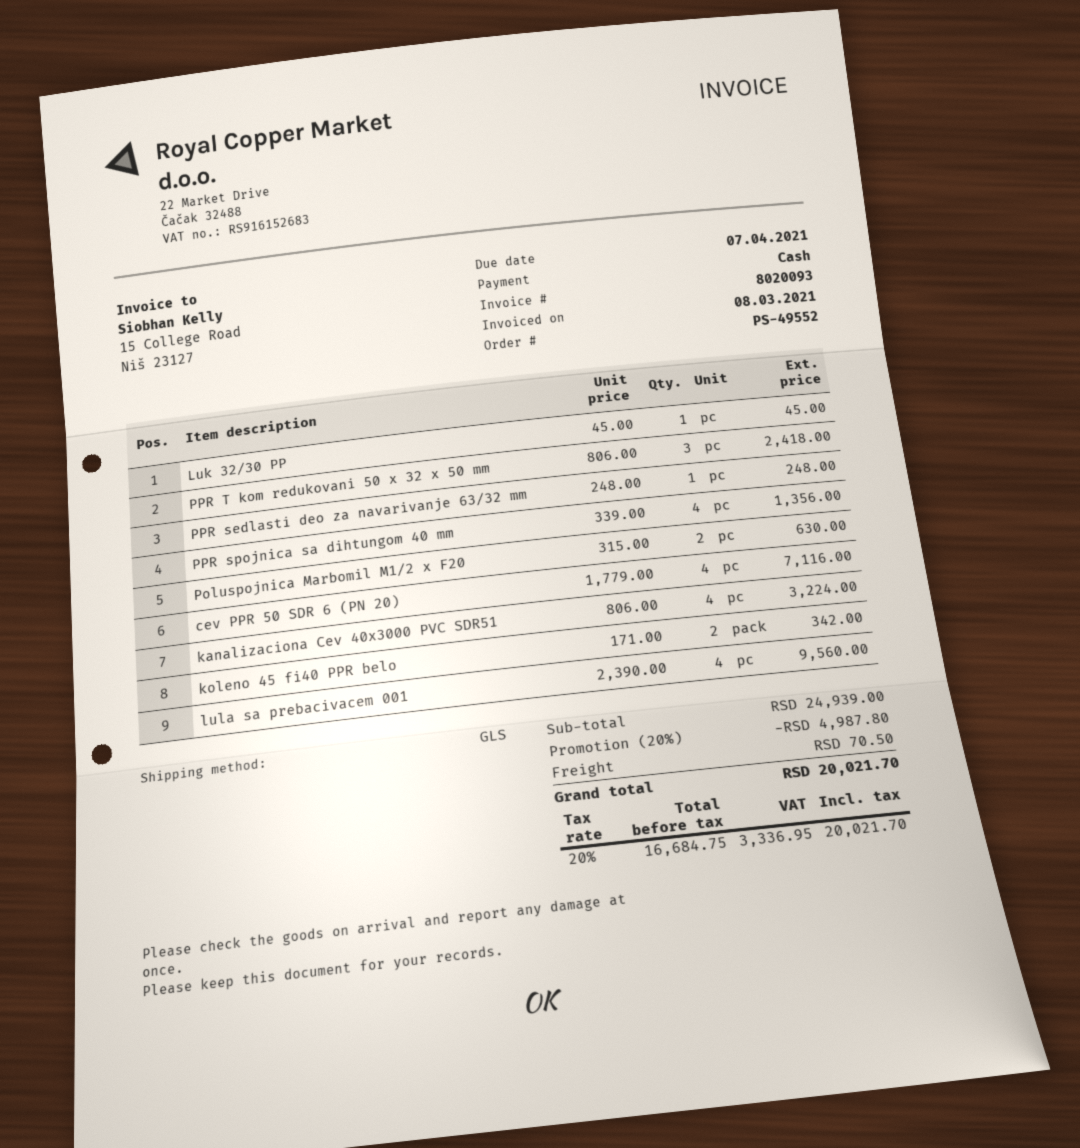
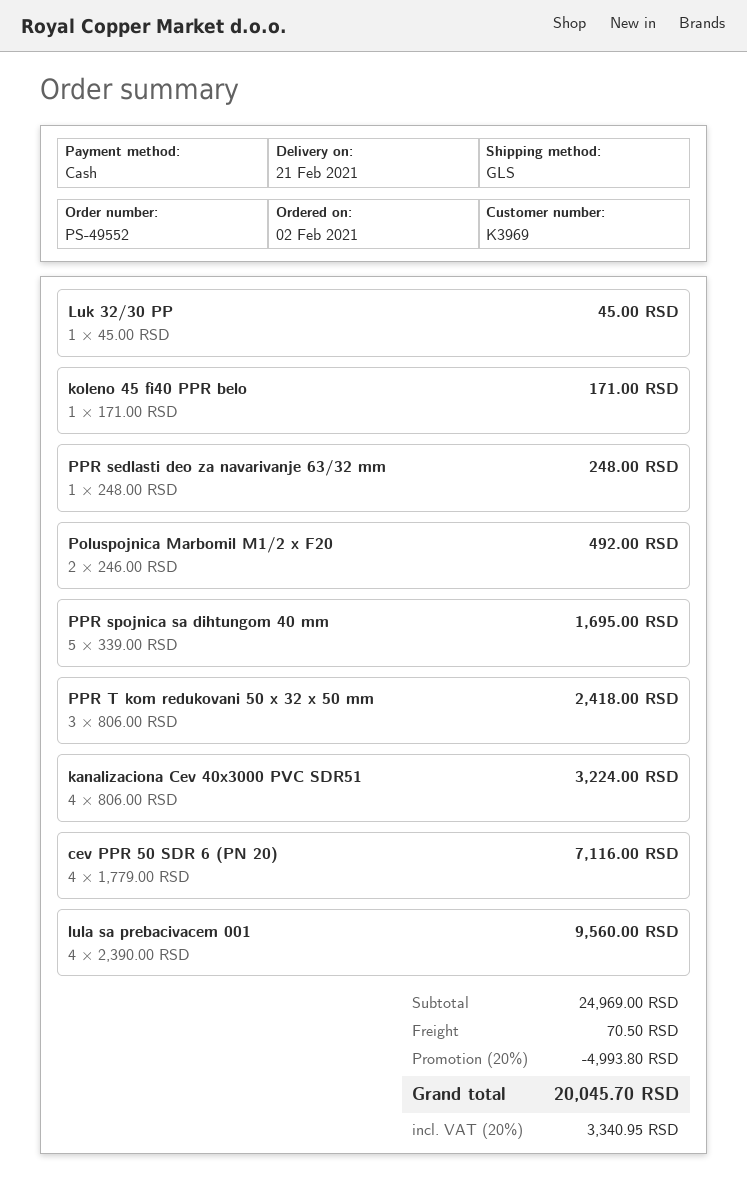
PPR spojnica sa dihtungom 40 mm: 4 x 339.00 = 1356.00 -> 5 x 339.00 = 1695.00
Poluspojnica Marbomil M1/2 x F20: 2 x 315.00 = 630.00 -> 2 x 246.00 = 492.00
koleno 45 fi40 PPR belo: 2 x 171.00 = 342.00 -> 1 x 171.00 = 171.00
subtotal: 24939.00 -> 24969.00
discount: 20% = 4987.80 -> 20% = 4993.80
tax: 20% = 3336.95 -> 20% = 3340.95
total: 20021.70 -> 20045.70

